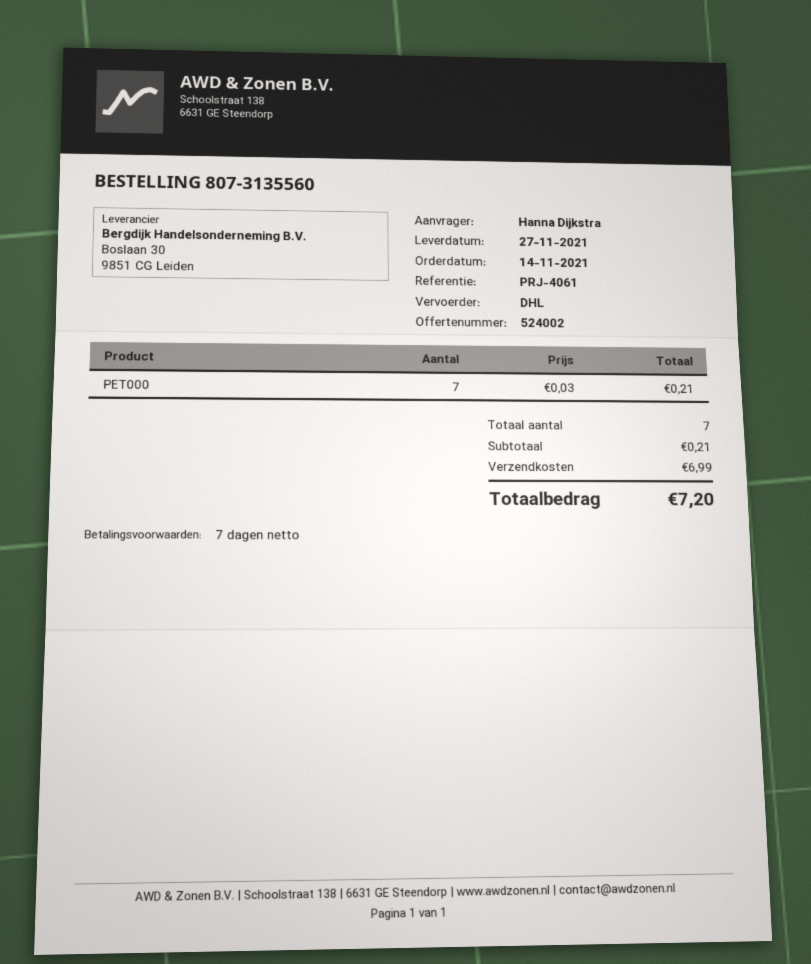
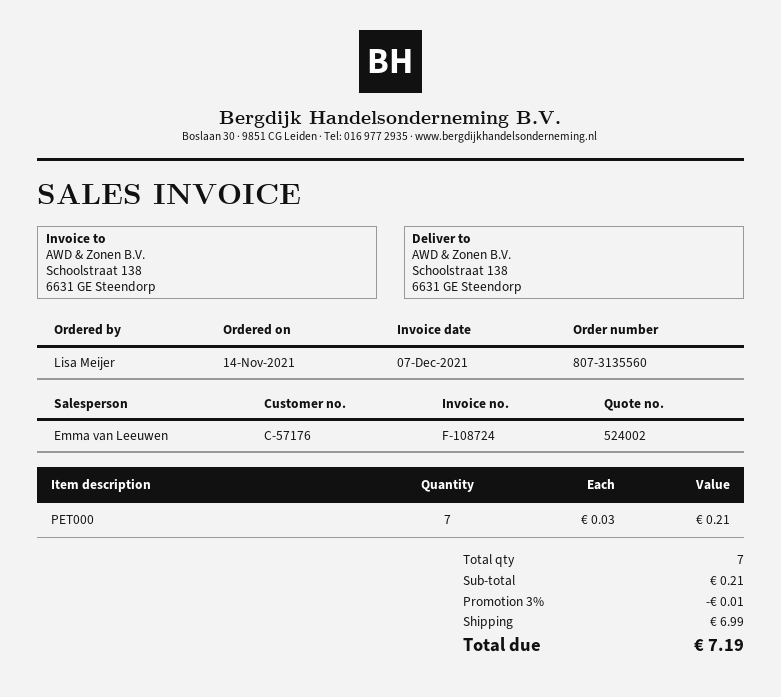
ordered by: Hanna Dijkstra -> Lisa Meijer
discount: none -> 3% = 0.01
total: 7.20 -> 7.19

